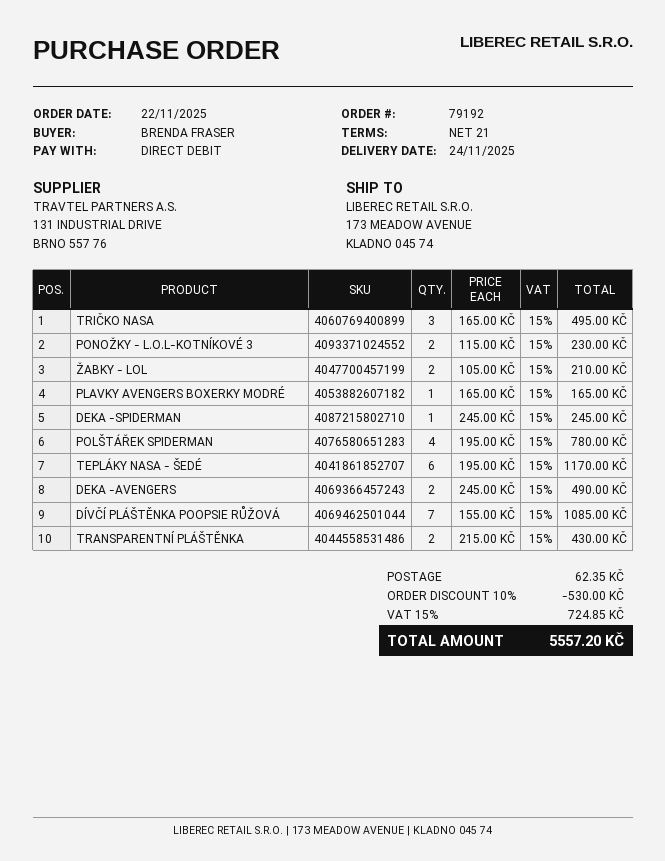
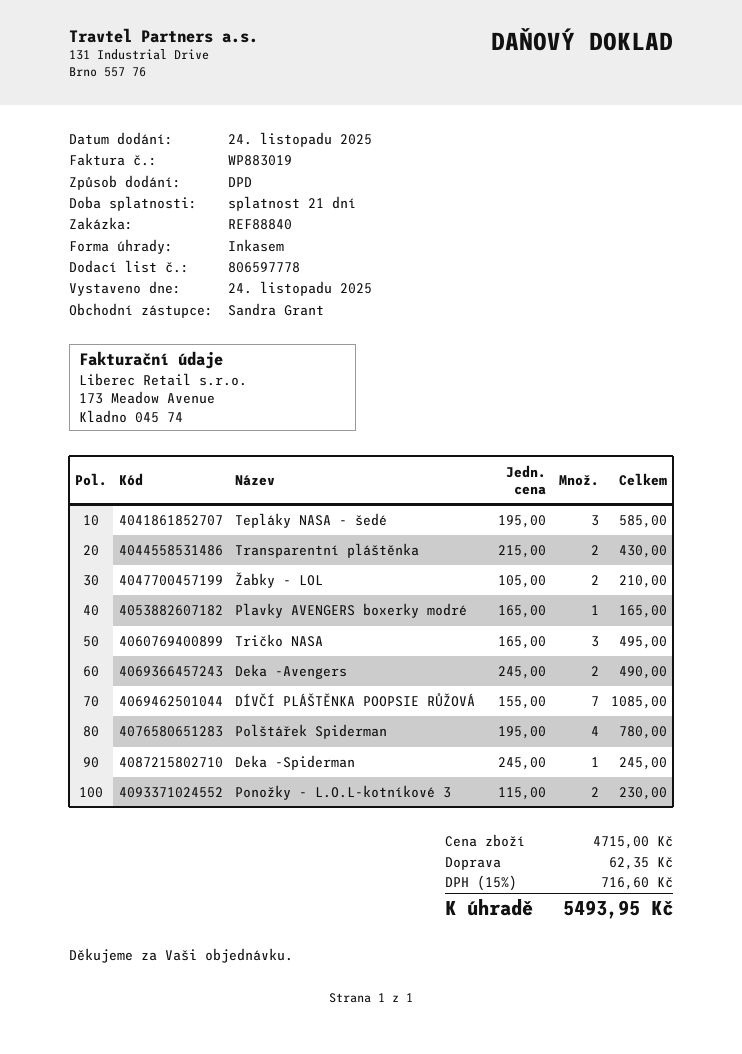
TEPLÁKY NASA - ŠEDÉ: 6 x 195.00 = 1170.00 -> 3 x 195.00 = 585.00
discount: 10% = 530.00 -> none
tax: 15% = 724.85 -> 15% = 716.60
total: 5557.20 -> 5493.95

